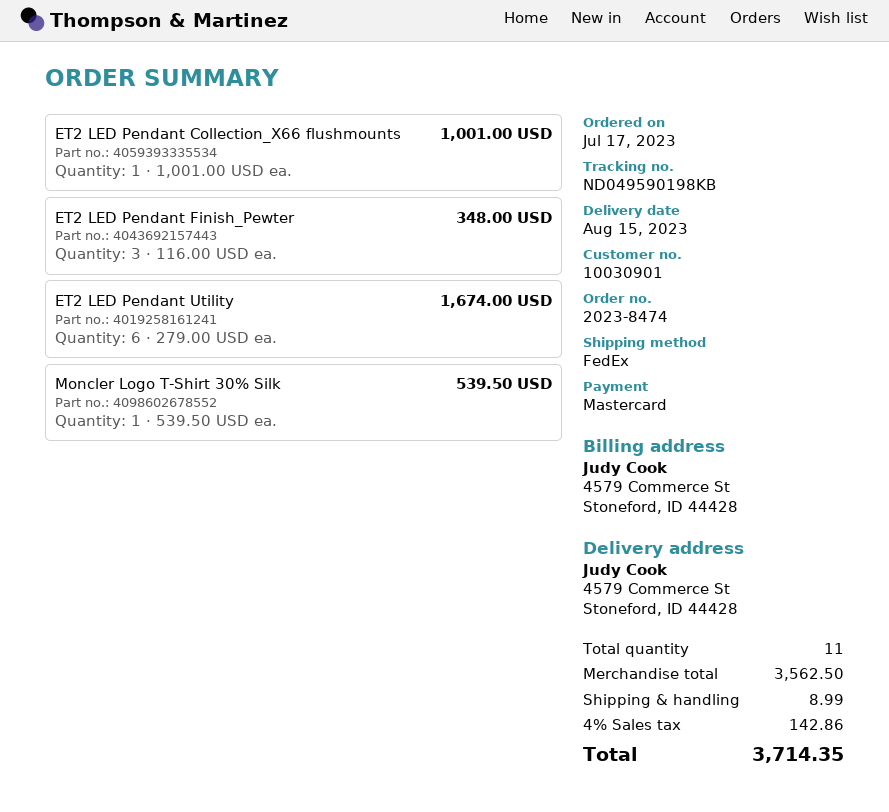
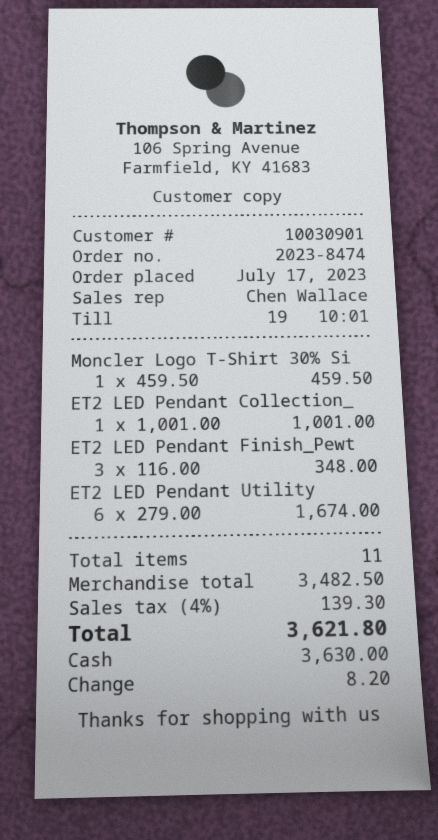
payment method: Mastercard -> cash
Moncler Logo T-Shirt 30% Silk: 1 x 539.50 = 539.50 -> 1 x 459.50 = 459.50
subtotal: 3562.50 -> 3482.50
shipping: 8.99 -> none
tax: 4% = 142.86 -> 4% = 139.30
total: 3714.35 -> 3621.80

